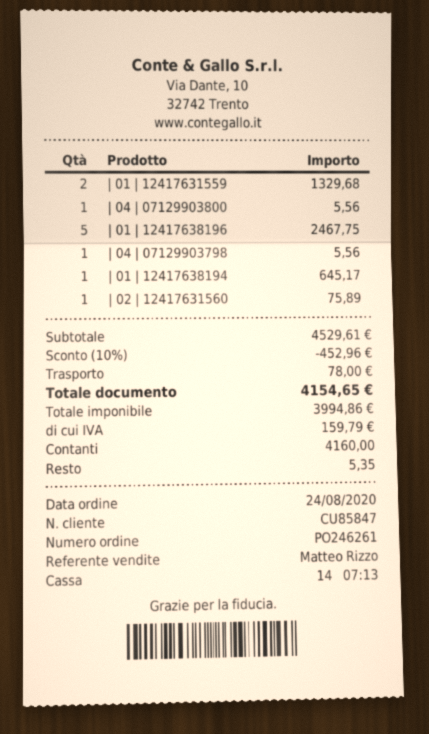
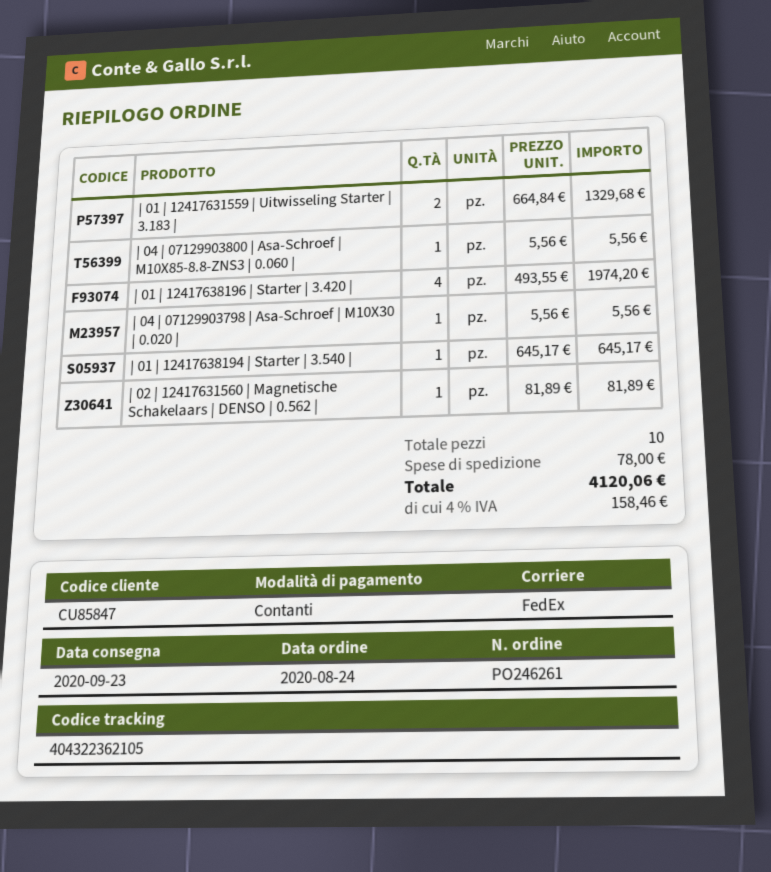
| 01 | 12417638196: 5 for 2467.75 -> 4 for 1974.20
| 02 | 12417631560: 1 for 75.89 -> 1 for 81.89
discount: 10% = 452.96 -> none
tax: 159.79 -> 158.46
total: 4154.65 -> 4120.06

